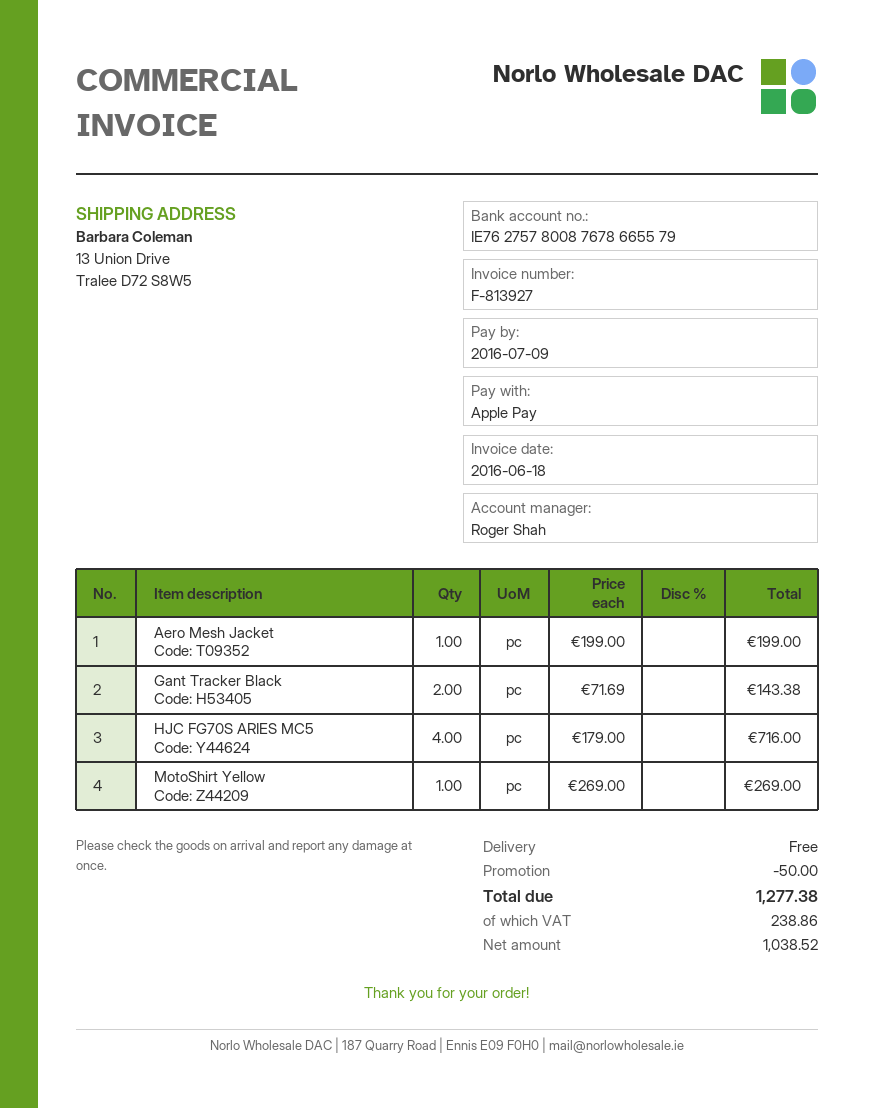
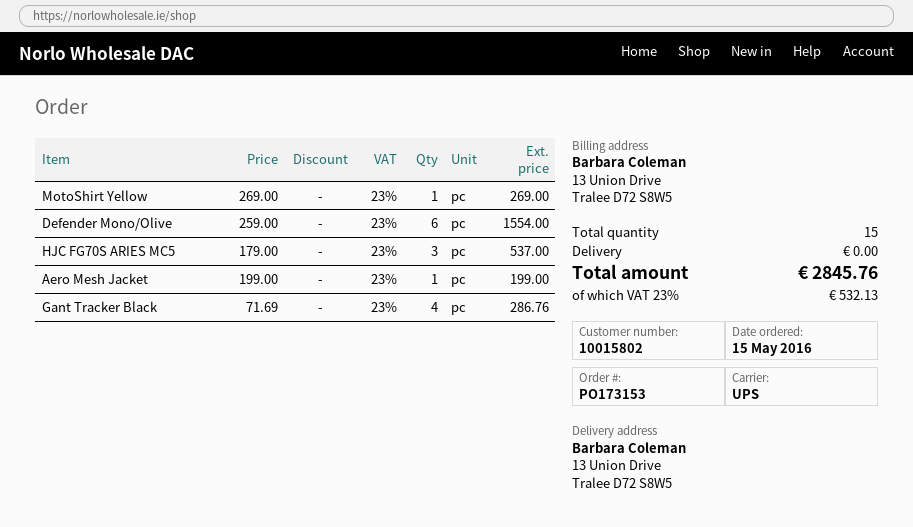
Gant Tracker Black: 2 x 71.69 = 143.38 -> 4 x 71.69 = 286.76
HJC FG70S ARIES MC5: 4 x 179.00 = 716.00 -> 3 x 179.00 = 537.00
Defender Mono/Olive: none -> 6 x 259.00 = 1554.00
discount: 50.00 -> none
tax: 238.86 -> 532.13
total: 1277.38 -> 2845.76

